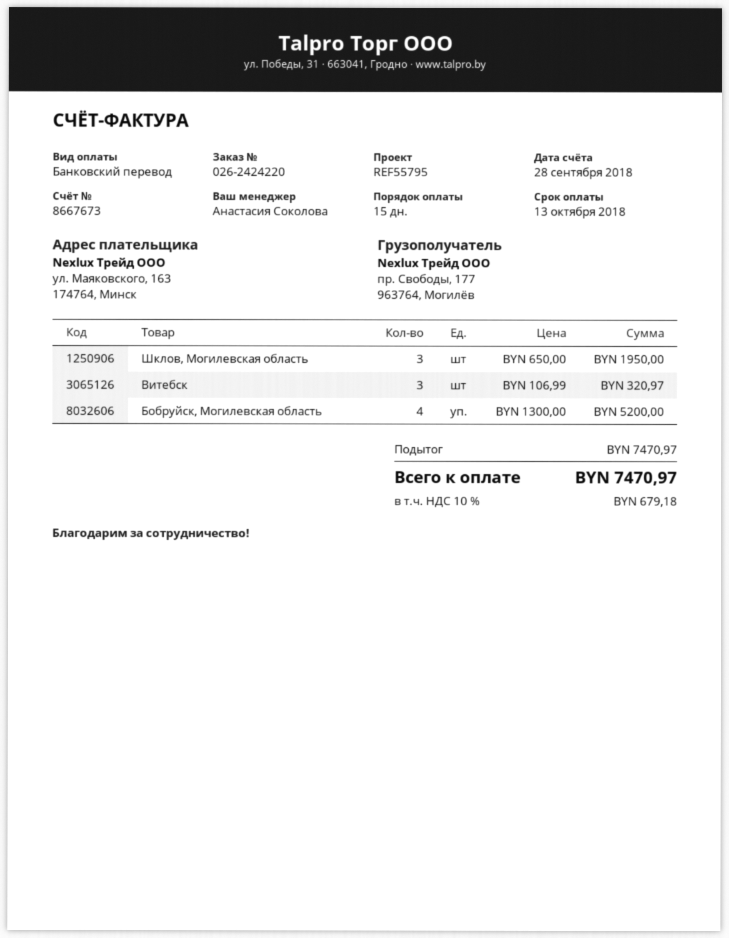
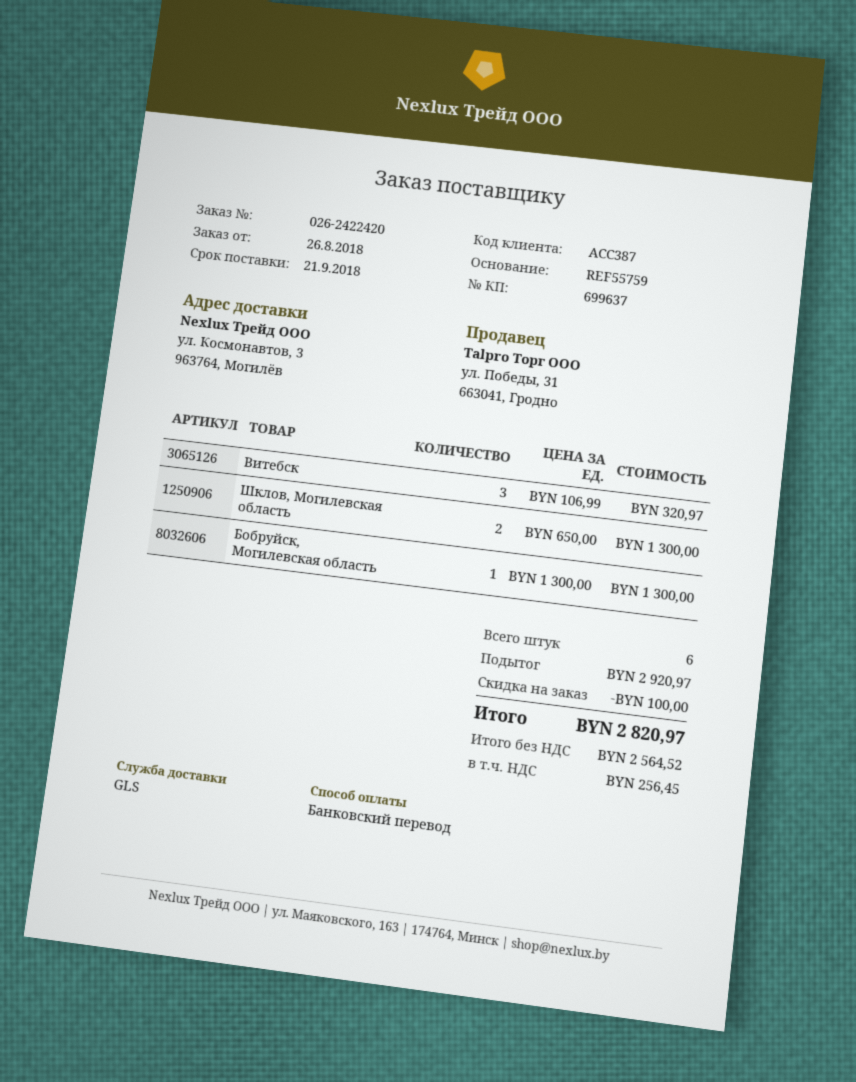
order number: 026-2424220 -> 026-2422420
reference: REF55795 -> REF55759
ship to: пр. Свободы, 177, 963764, Могилёв -> ул. Космонавтов, 3, 963764, Могилёв
Шклов, Могилевская область: 3 x 650.00 = 1950.00 -> 2 x 650.00 = 1300.00
Бобруйск, Могилевская область: 4 x 1300.00 = 5200.00 -> 1 x 1300.00 = 1300.00
subtotal: 7470.97 -> 2920.97
discount: none -> 100.00
tax: 679.18 -> 256.45
total: 7470.97 -> 2820.97

